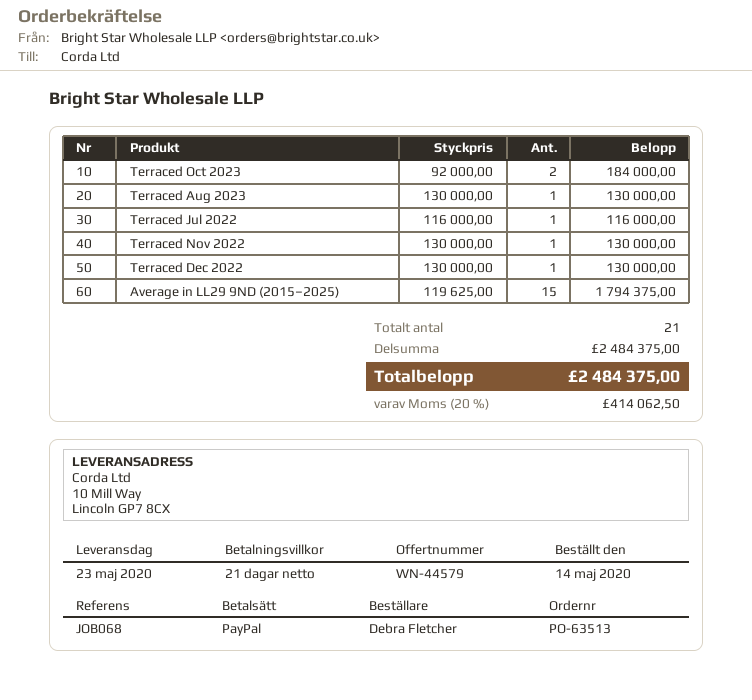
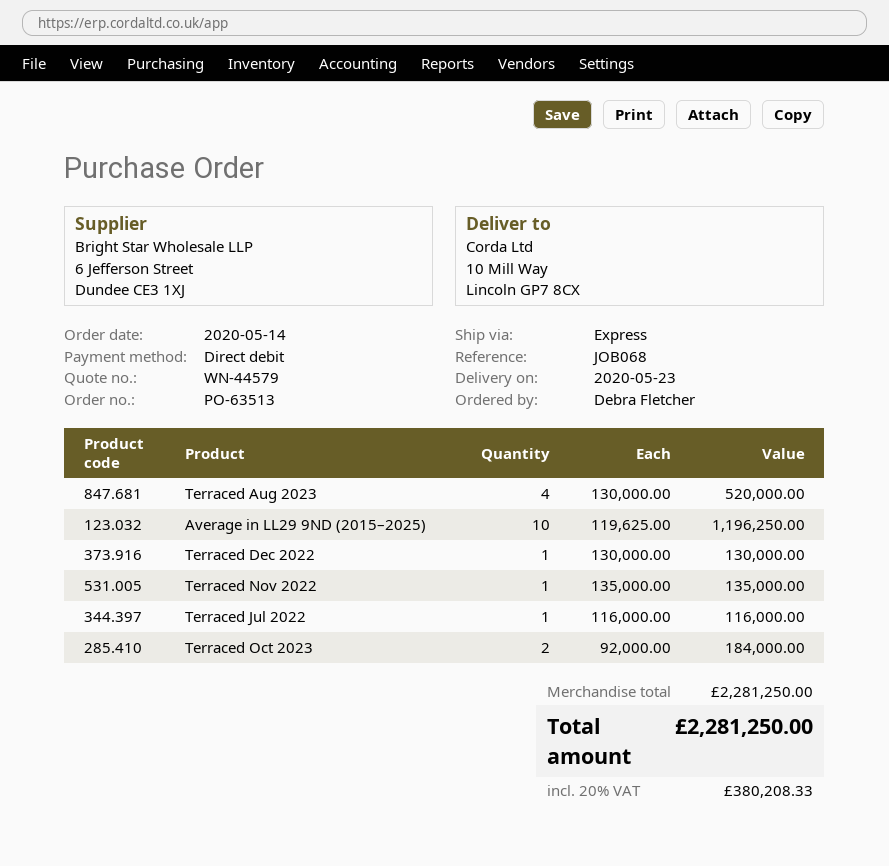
payment method: PayPal -> direct debit
Terraced Aug 2023: 1 x 130000.00 = 130000.00 -> 4 x 130000.00 = 520000.00
Terraced Nov 2022: 1 x 130000.00 = 130000.00 -> 1 x 135000.00 = 135000.00
Average in LL29 9ND (2015–2025): 15 x 119625.00 = 1794375.00 -> 10 x 119625.00 = 1196250.00
subtotal: 2484375.00 -> 2281250.00
tax: 20% = 414062.50 -> 20% = 380208.33
total: 2484375.00 -> 2281250.00

